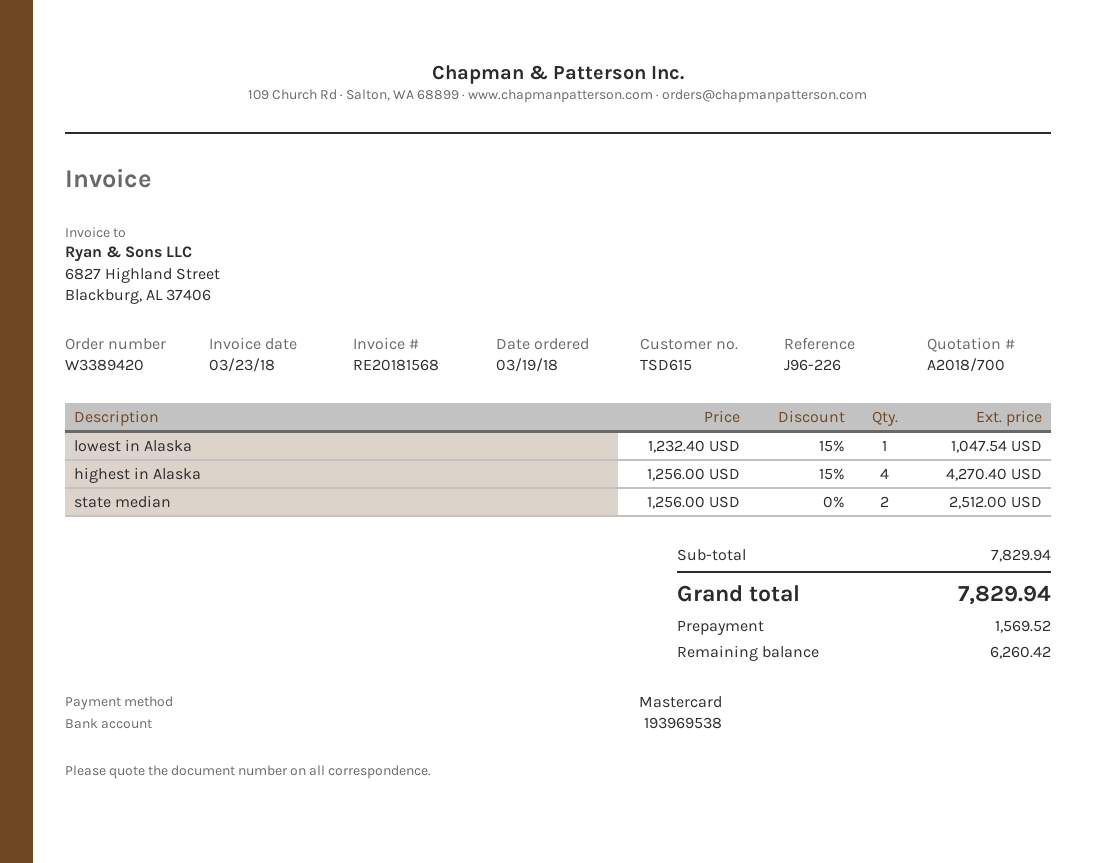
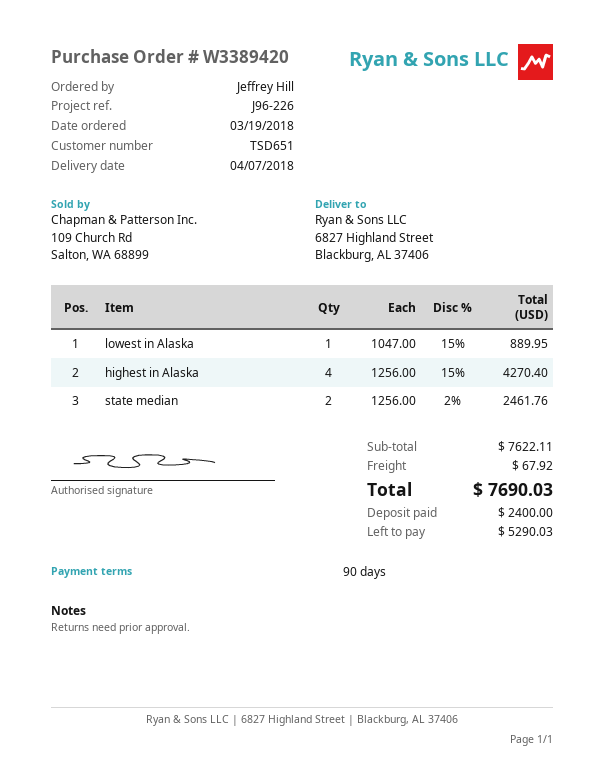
customer number: TSD615 -> TSD651
lowest in Alaska: 1 x 1232.40 - 15% = 1047.54 -> 1 x 1047.00 - 15% = 889.95
state median: 2 x 1256.00 = 2512.00 -> 2 x 1256.00 - 2% = 2461.76
subtotal: 7829.94 -> 7622.11
shipping: none -> 67.92
total: 7829.94 -> 7690.03
deposit: 1569.52 -> 2400.00
balance: 6260.42 -> 5290.03

